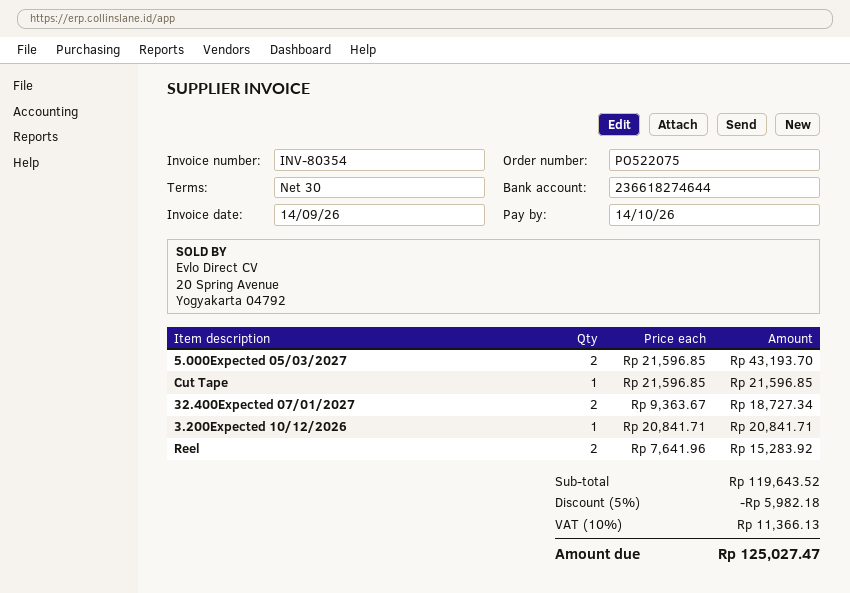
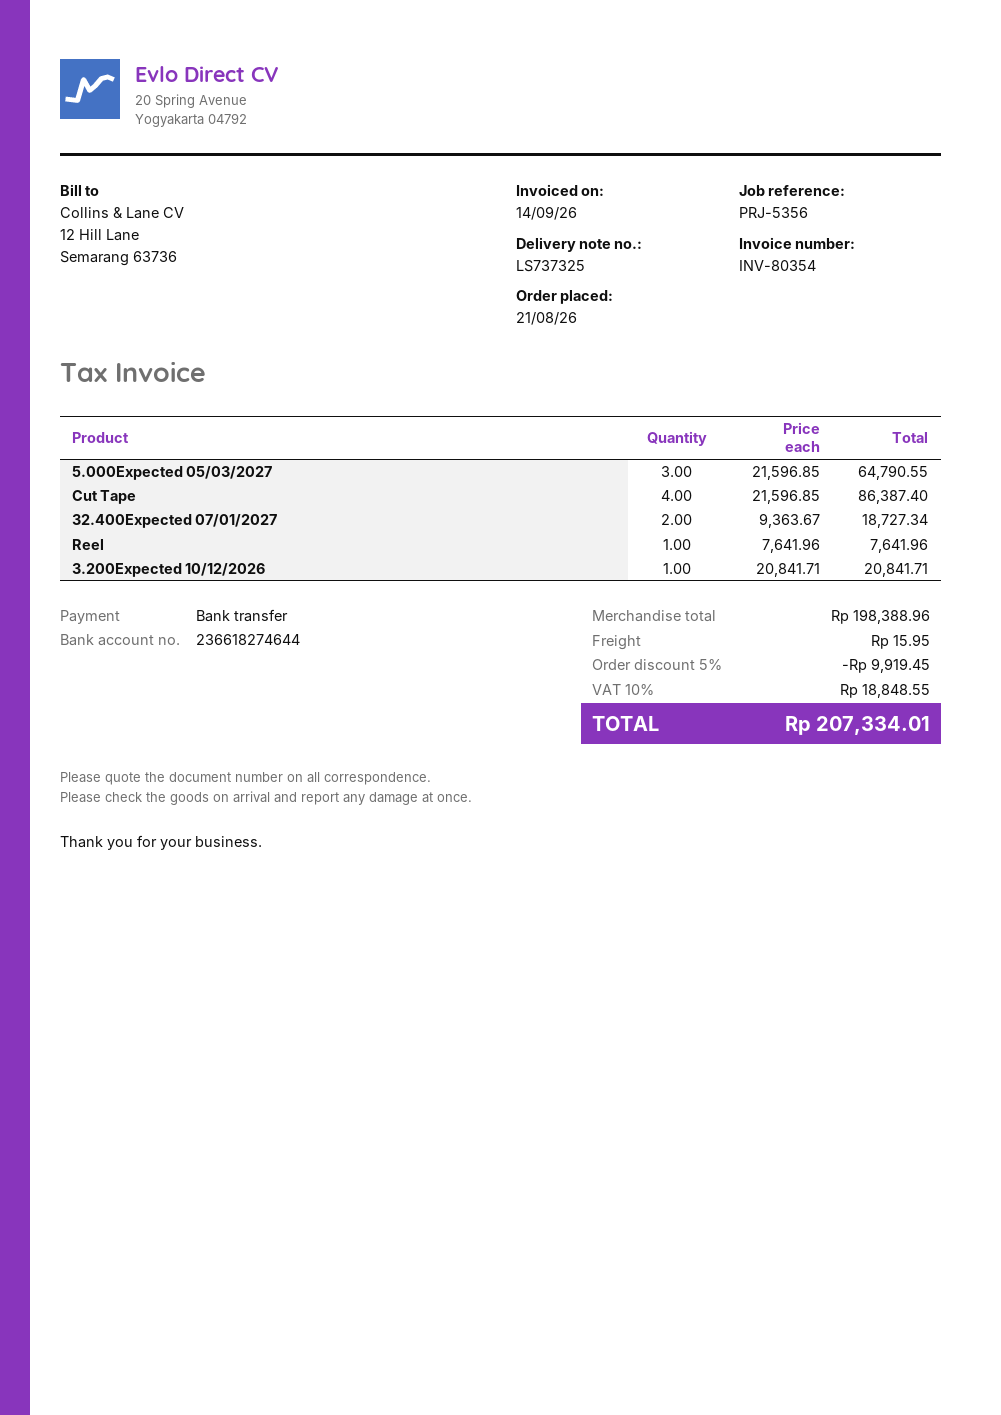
5.000Expected 05/03/2027: 2 x 21596.85 = 43193.70 -> 3 x 21596.85 = 64790.55
Cut Tape: 1 x 21596.85 = 21596.85 -> 4 x 21596.85 = 86387.40
Reel: 2 x 7641.96 = 15283.92 -> 1 x 7641.96 = 7641.96
subtotal: 119643.52 -> 198388.96
discount: 5% = 5982.18 -> 5% = 9919.45
shipping: none -> 15.95
tax: 10% = 11366.13 -> 10% = 18848.55
total: 125027.47 -> 207334.01

